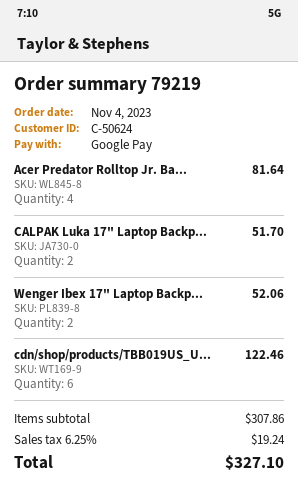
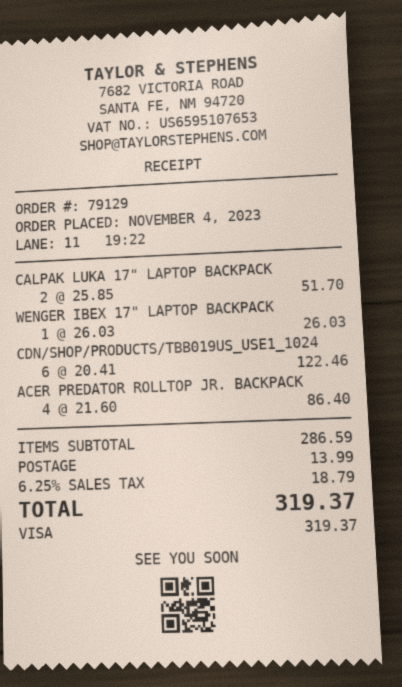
order number: 79219 -> 79129
payment method: Google Pay -> Visa
Acer Predator Rolltop Jr. Ba...: 4 for 81.64 -> 4 for 86.40
Wenger Ibex 17" Laptop Backp...: 2 for 52.06 -> 1 for 26.03
subtotal: 307.86 -> 286.59
shipping: none -> 13.99
tax: 6.25% = 19.24 -> 6.25% = 18.79
total: 327.10 -> 319.37

